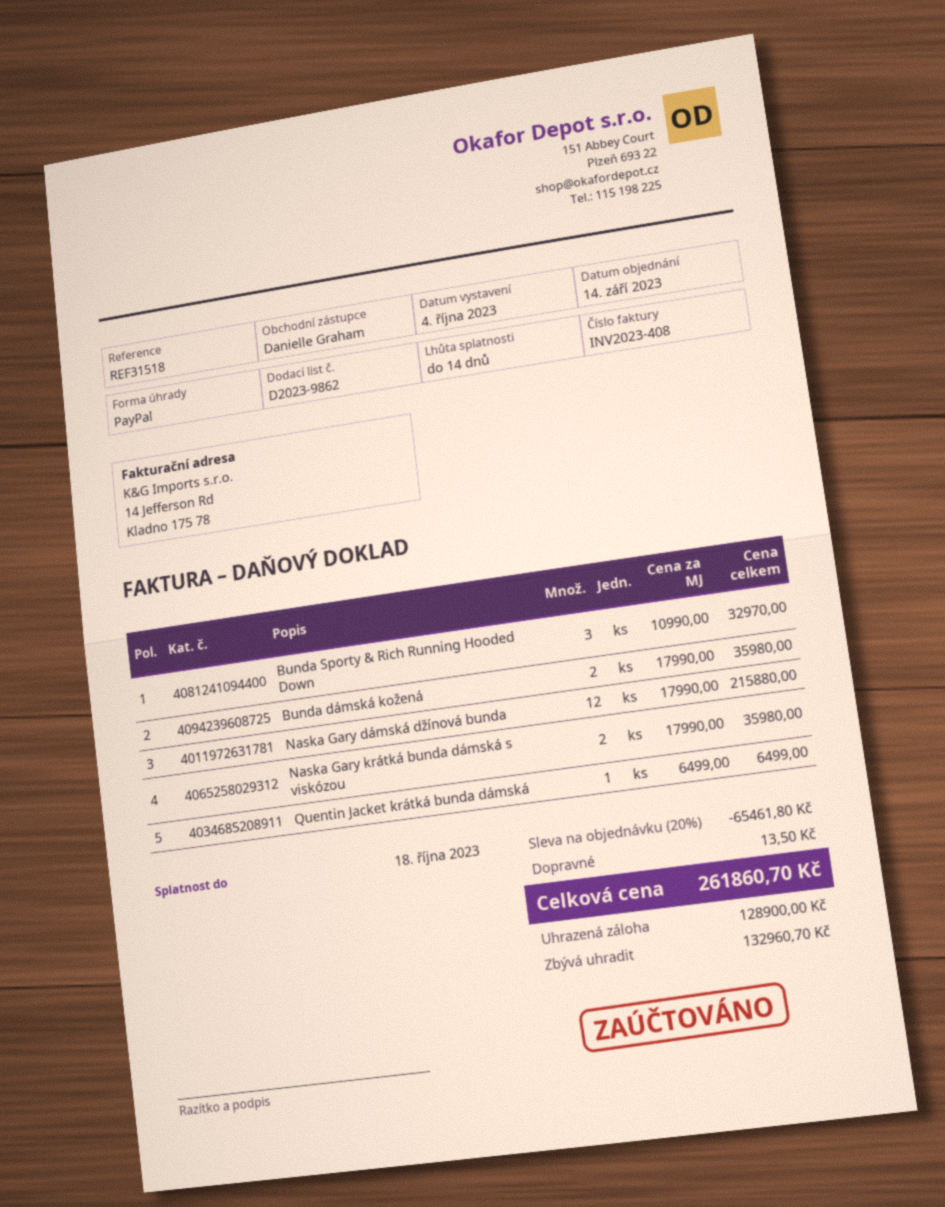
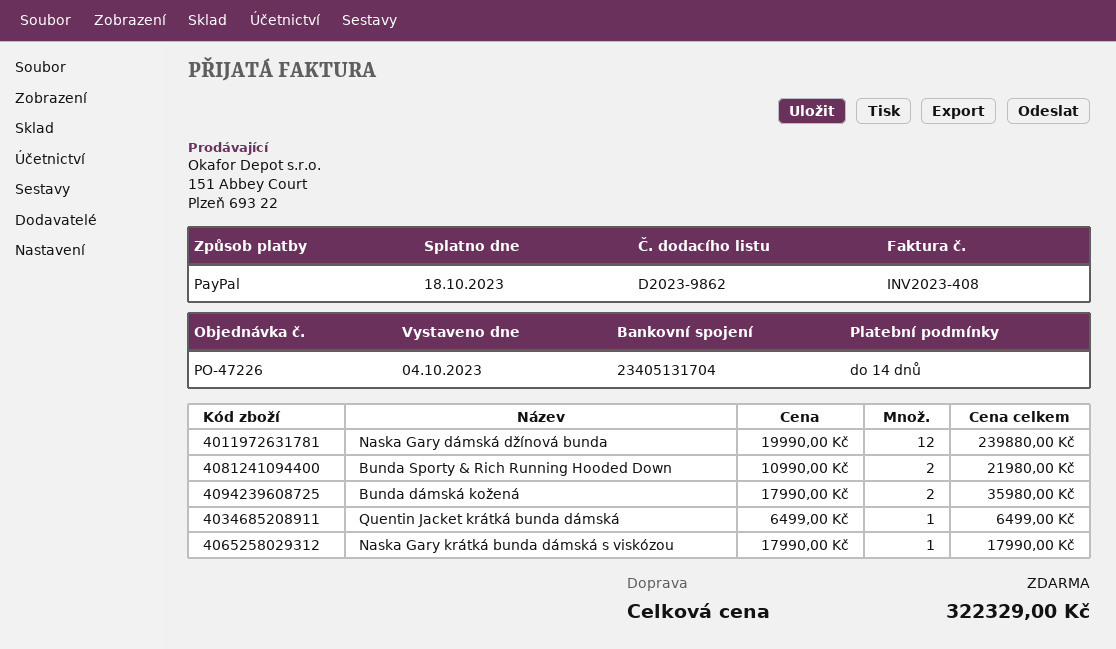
Bunda Sporty & Rich Running Hooded Down: 3 x 10990.00 = 32970.00 -> 2 x 10990.00 = 21980.00
Naska Gary dámská džínová bunda: 12 x 17990.00 = 215880.00 -> 12 x 19990.00 = 239880.00
Naska Gary krátká bunda dámská s viskózou: 2 x 17990.00 = 35980.00 -> 1 x 17990.00 = 17990.00
discount: 20% = 65461.80 -> none
shipping: 13.50 -> 0.00
total: 261860.70 -> 322329.00

